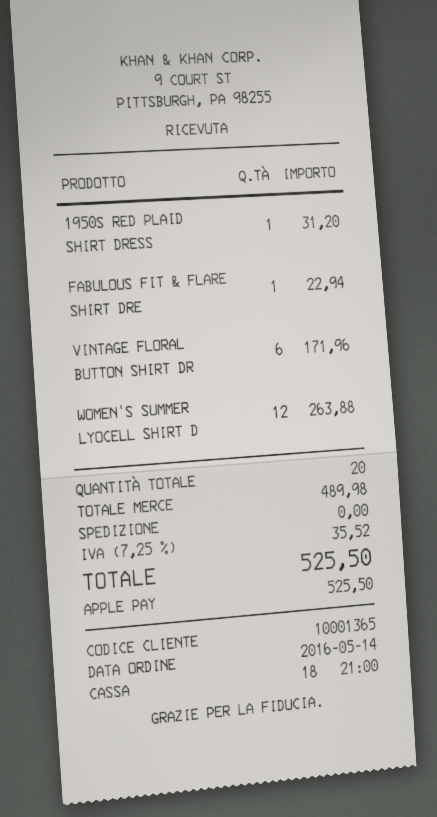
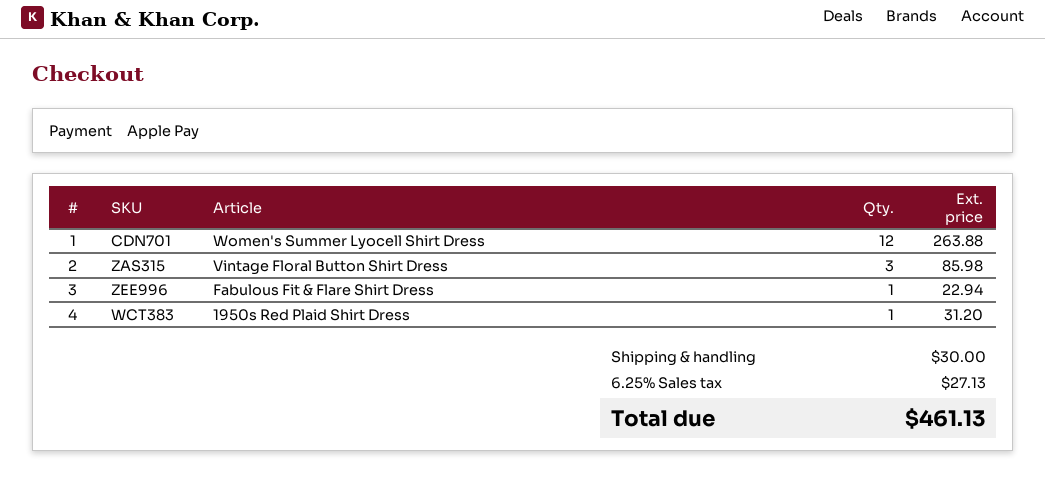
VINTAGE FLORAL BUTTON SHIRT DR: 6 for 171.96 -> 3 for 85.98
shipping: 0.00 -> 30.00
tax: 7.25% = 35.52 -> 6.25% = 27.13
total: 525.50 -> 461.13

